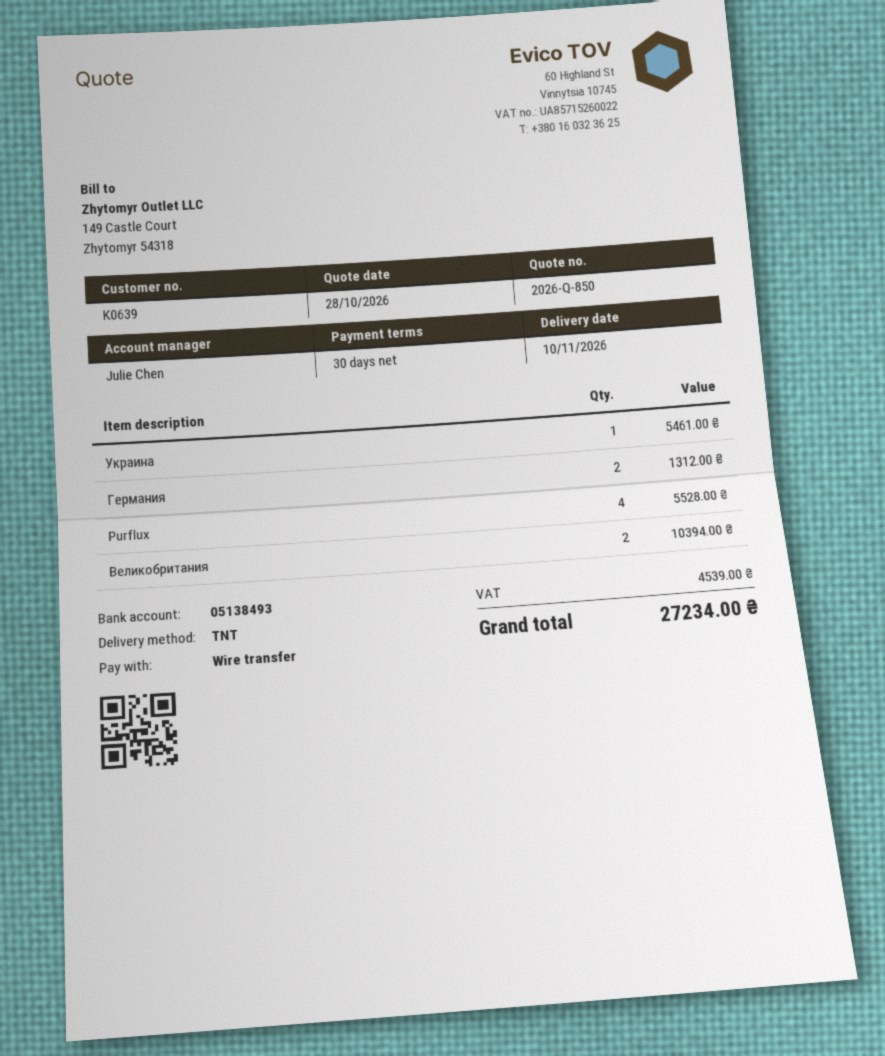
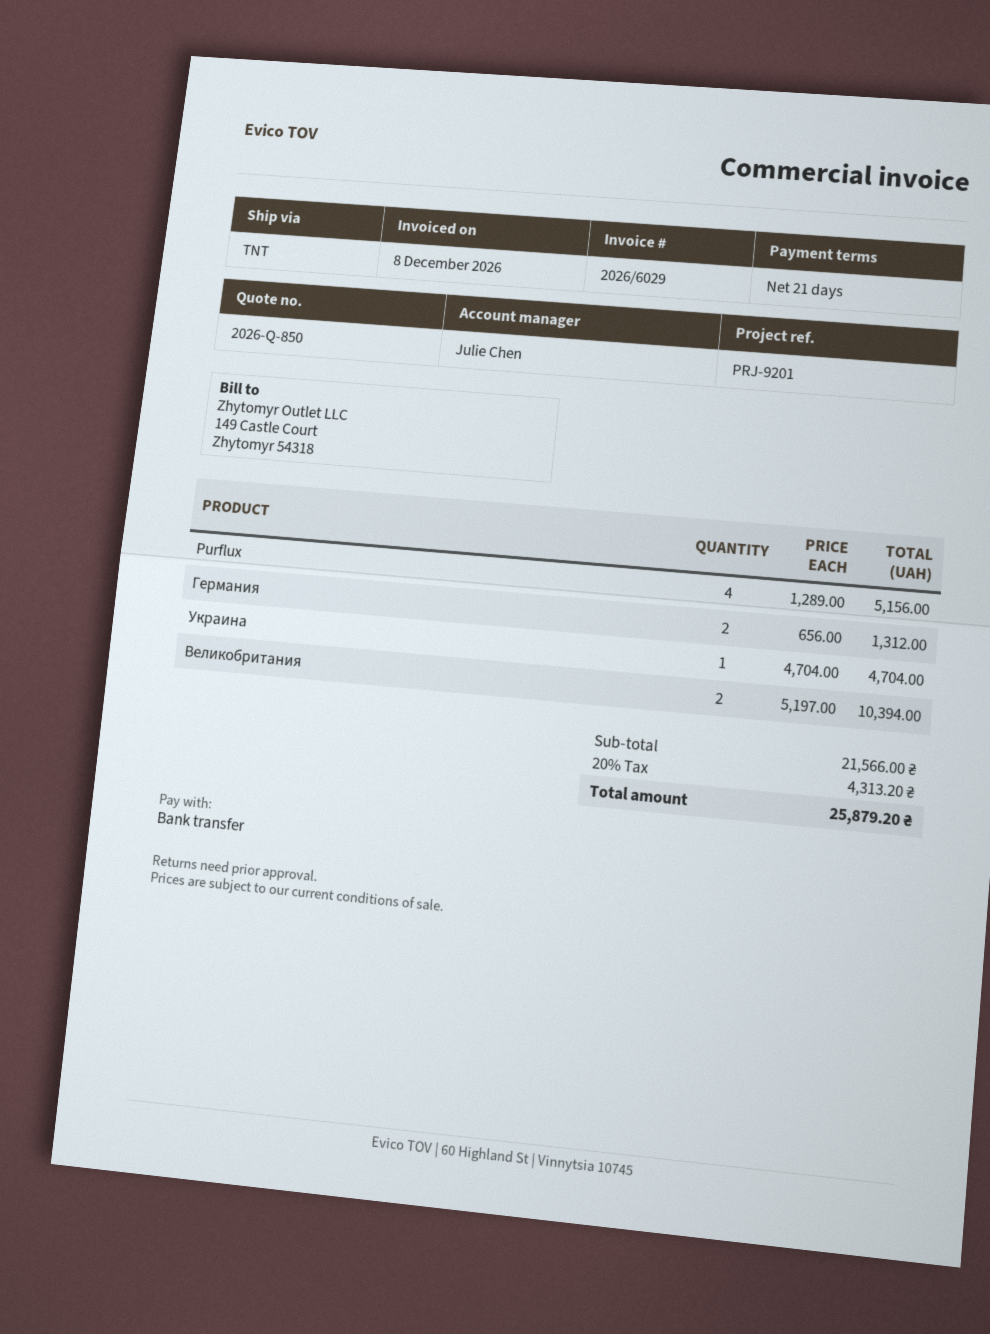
payment terms: 30 days -> 21 days
Украина: 1 for 5461.00 -> 1 for 4704.00
Purflux: 4 for 5528.00 -> 4 for 5156.00
tax: 4539.00 -> 4313.20
total: 27234.00 -> 25879.20

